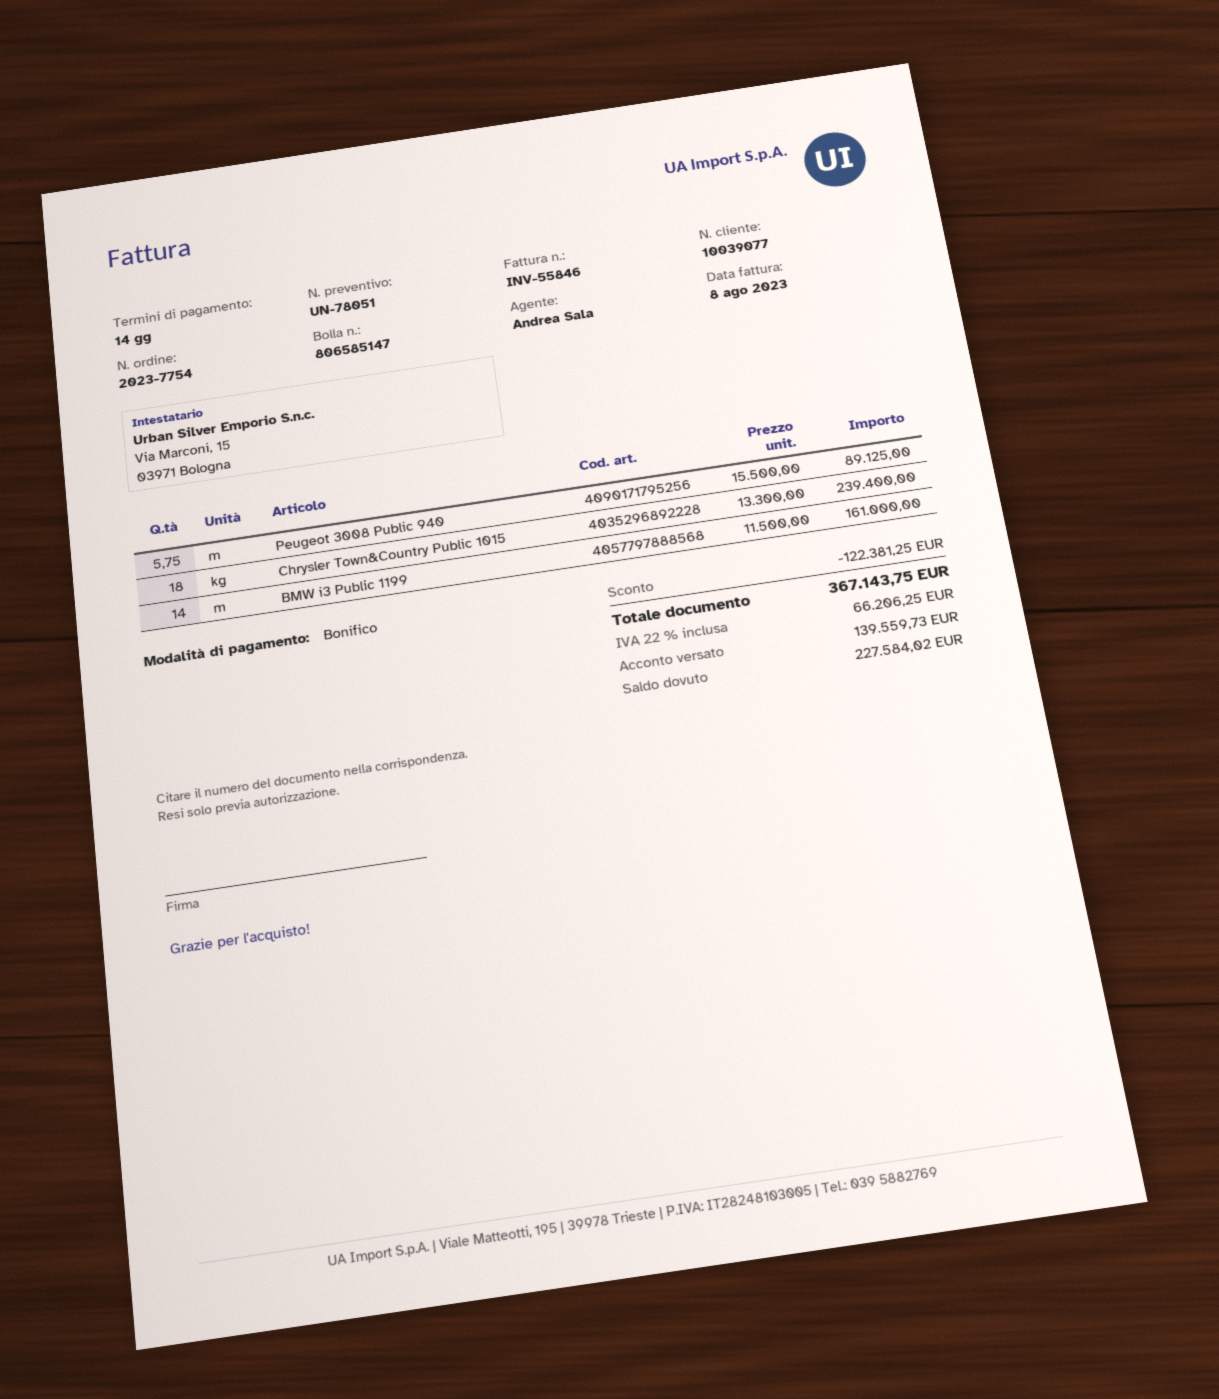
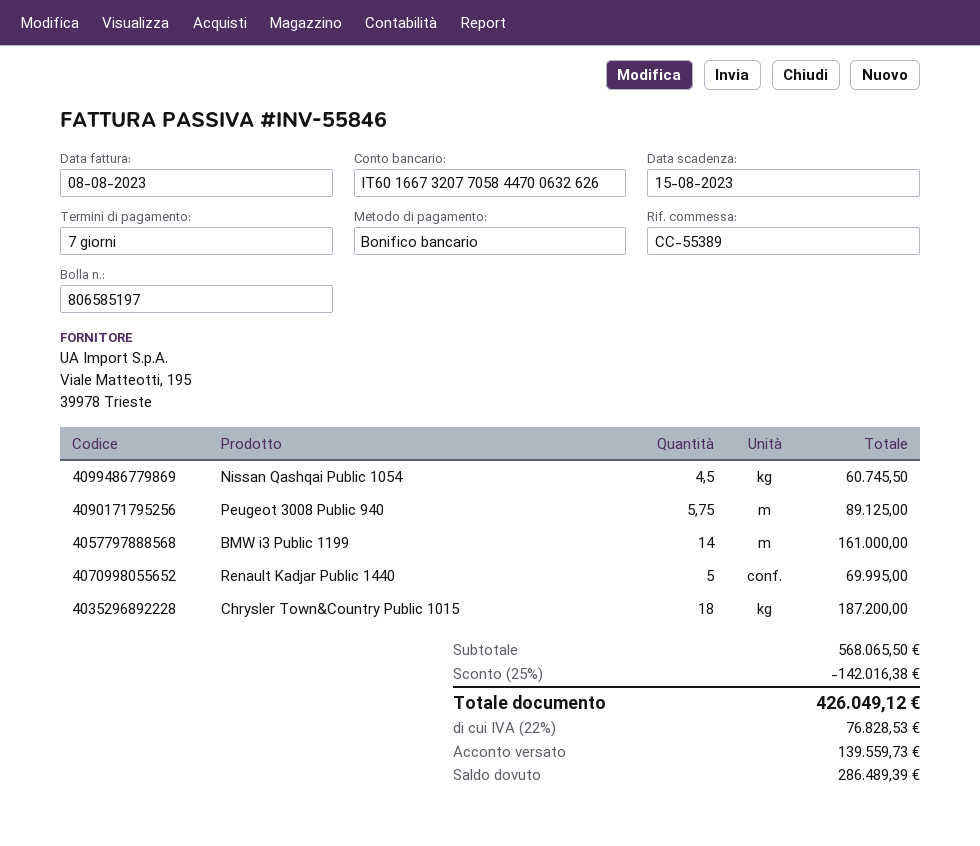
delivery note number: 806585147 -> 806585197
payment terms: 14 days -> 7 days
Chrysler Town&Country Public 1015: 18 for 239400.00 -> 18 for 187200.00
Nissan Qashqai Public 1054: none -> 4.5 for 60745.50
Renault Kadjar Public 1440: none -> 5 for 69995.00
discount: 122381.25 -> 142016.38
tax: 22% = 66206.25 -> 22% = 76828.53
total: 367143.75 -> 426049.12
balance: 227584.02 -> 286489.39

